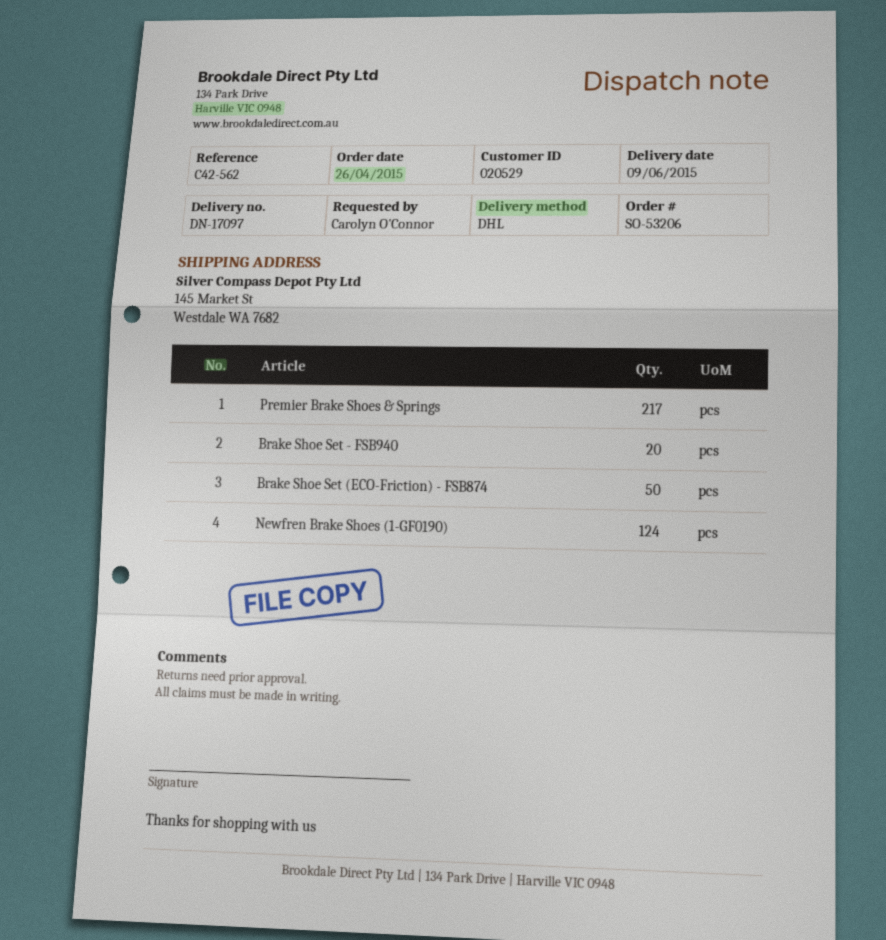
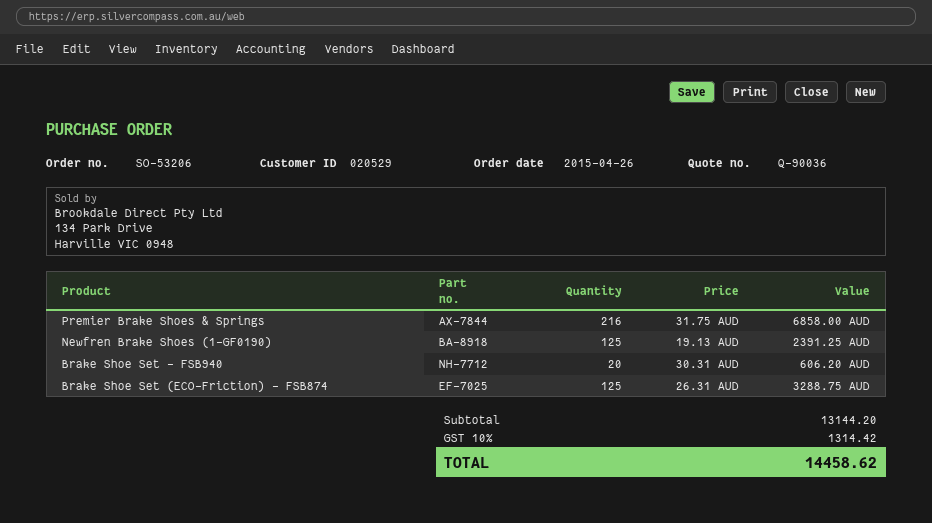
Premier Brake Shoes & Springs: 217 -> 216
Brake Shoe Set (ECO-Friction) - FSB874: 50 -> 125
Newfren Brake Shoes (1-GF0190): 124 -> 125

